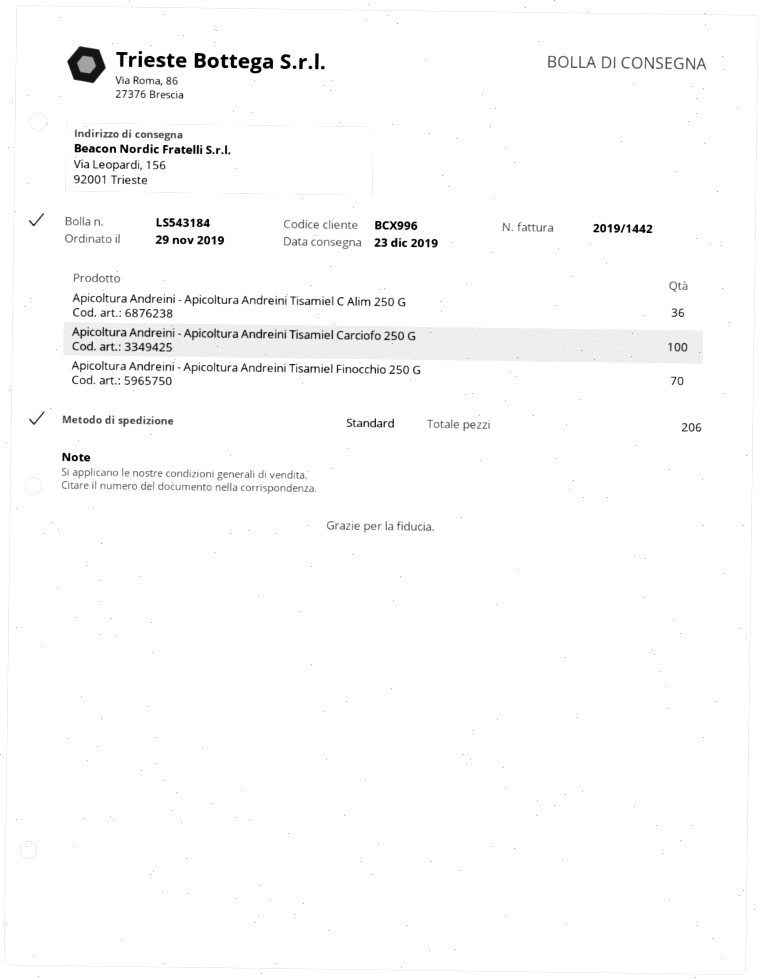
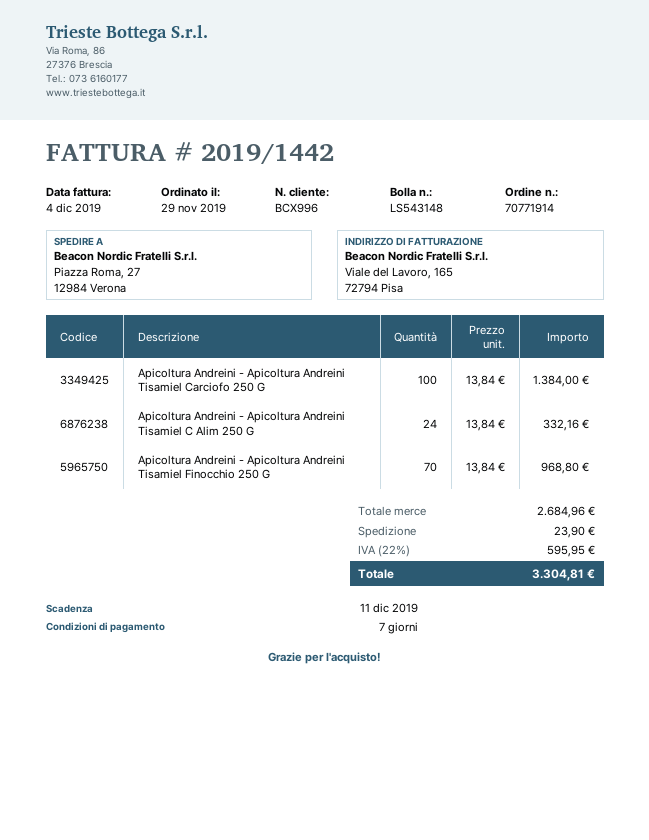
delivery note number: LS543184 -> LS543148
ship to: Via Leopardi, 156, 92001 Trieste -> Piazza Roma, 27, 12984 Verona
Apicoltura Andreini - Apicoltura Andreini Tisamiel C Alim 250 G: 36 -> 24

